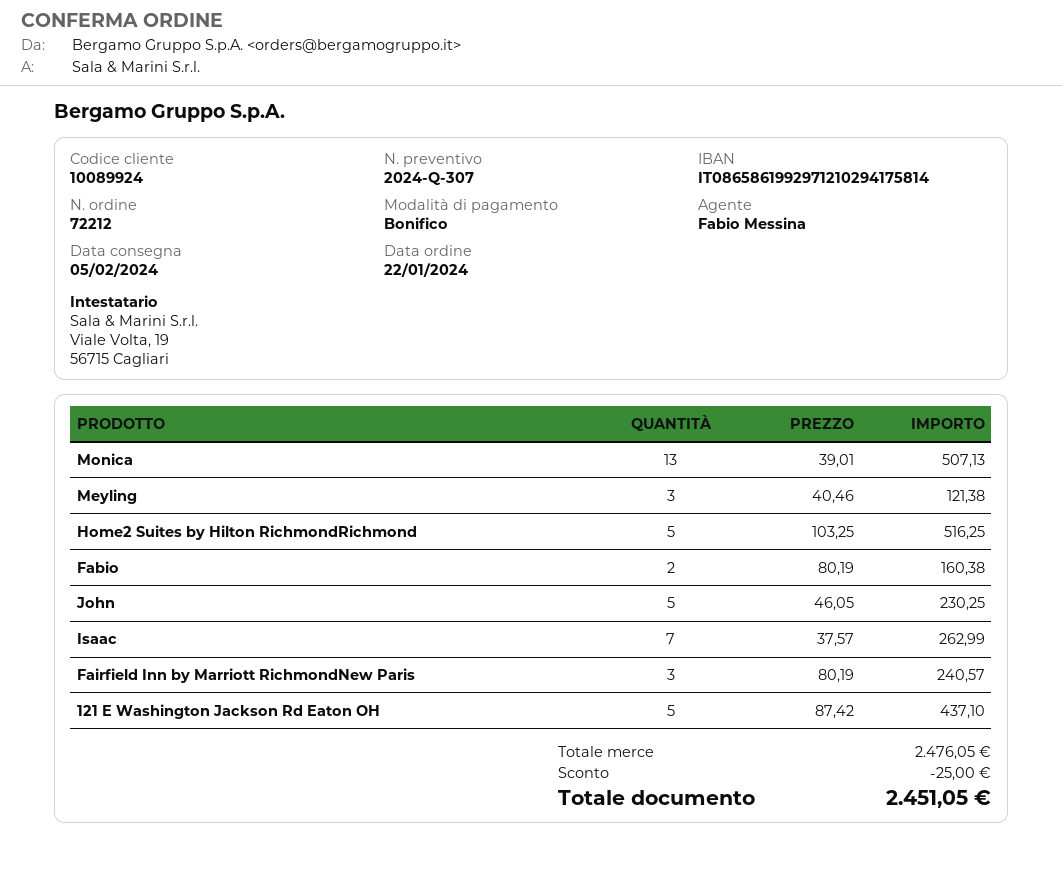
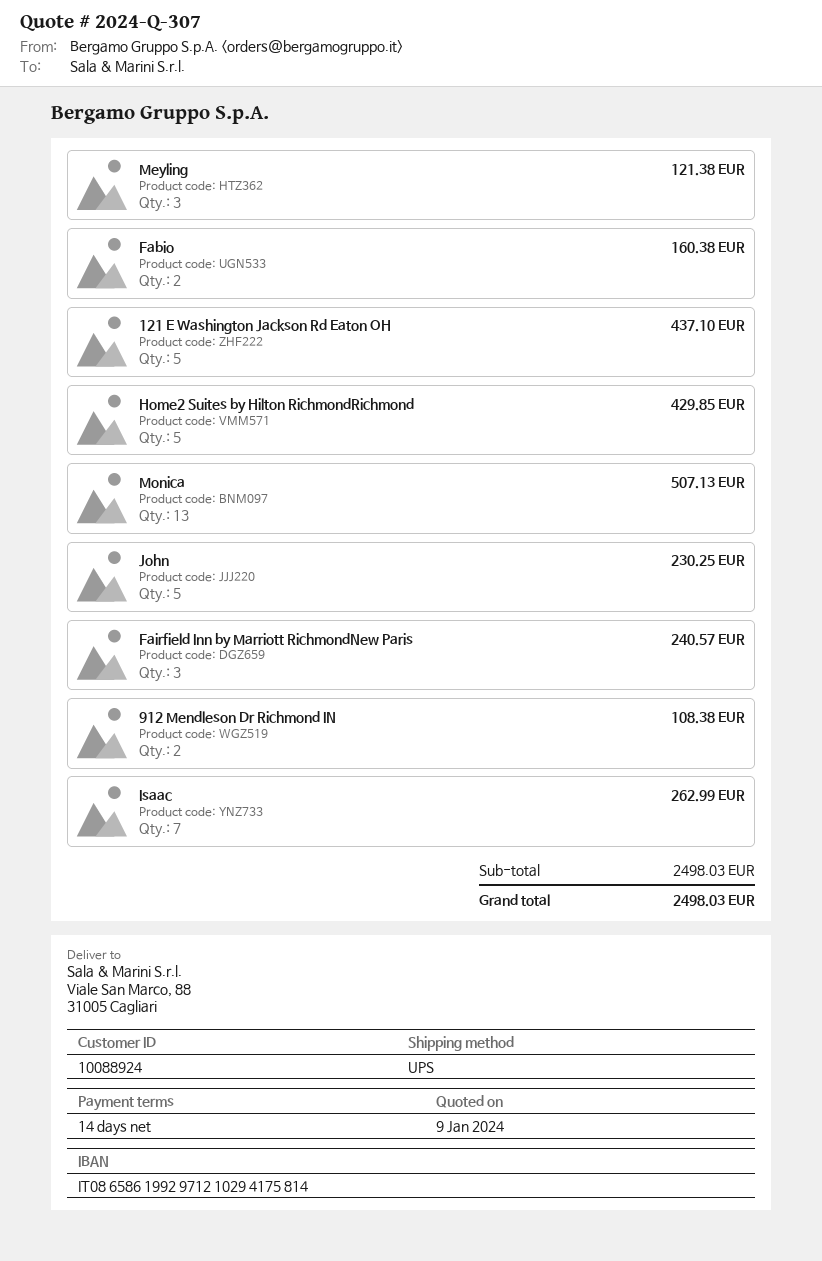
customer number: 10089924 -> 10088924
Home2 Suites by Hilton RichmondRichmond: 5 for 516.25 -> 5 for 429.85
912 Mendleson Dr Richmond IN: none -> 2 for 108.38
subtotal: 2476.05 -> 2498.03
discount: 25.00 -> none
total: 2451.05 -> 2498.03

